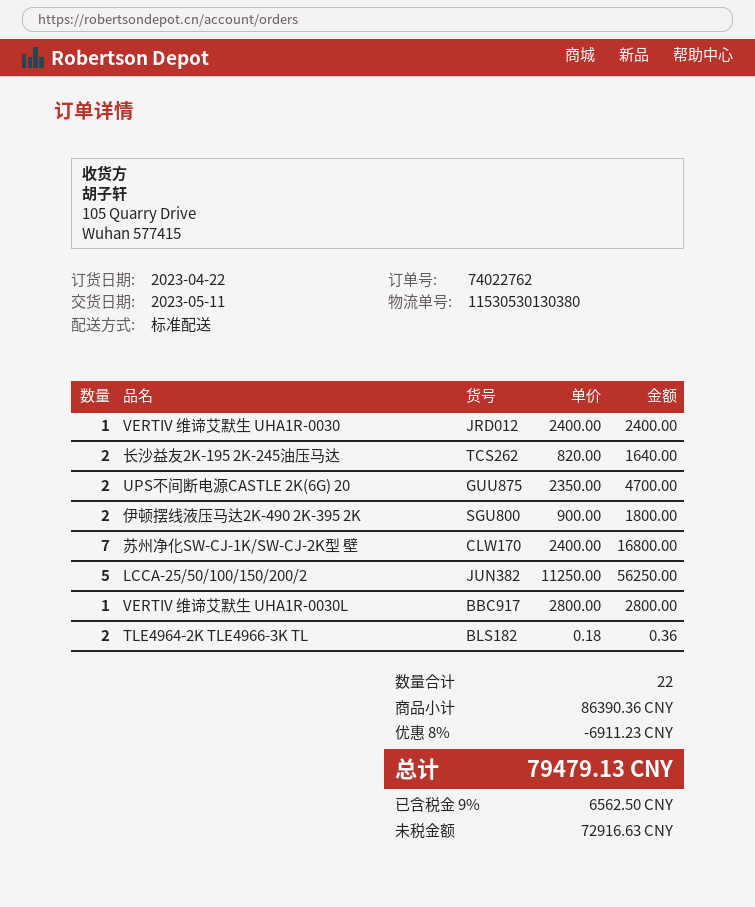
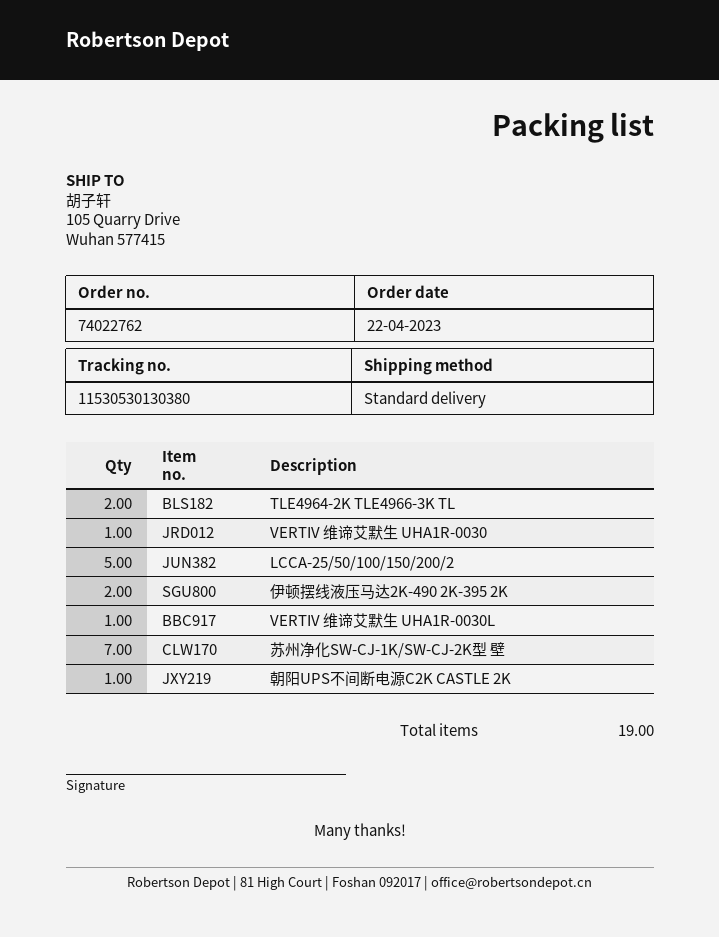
长沙益友2K-195 2K-245油压马达: 2 -> none
UPS不间断电源CASTLE 2K(6G) 20: 2 -> none
朝阳UPS不间断电源C2K CASTLE 2K: none -> 1
total quantity: 22 -> 19

